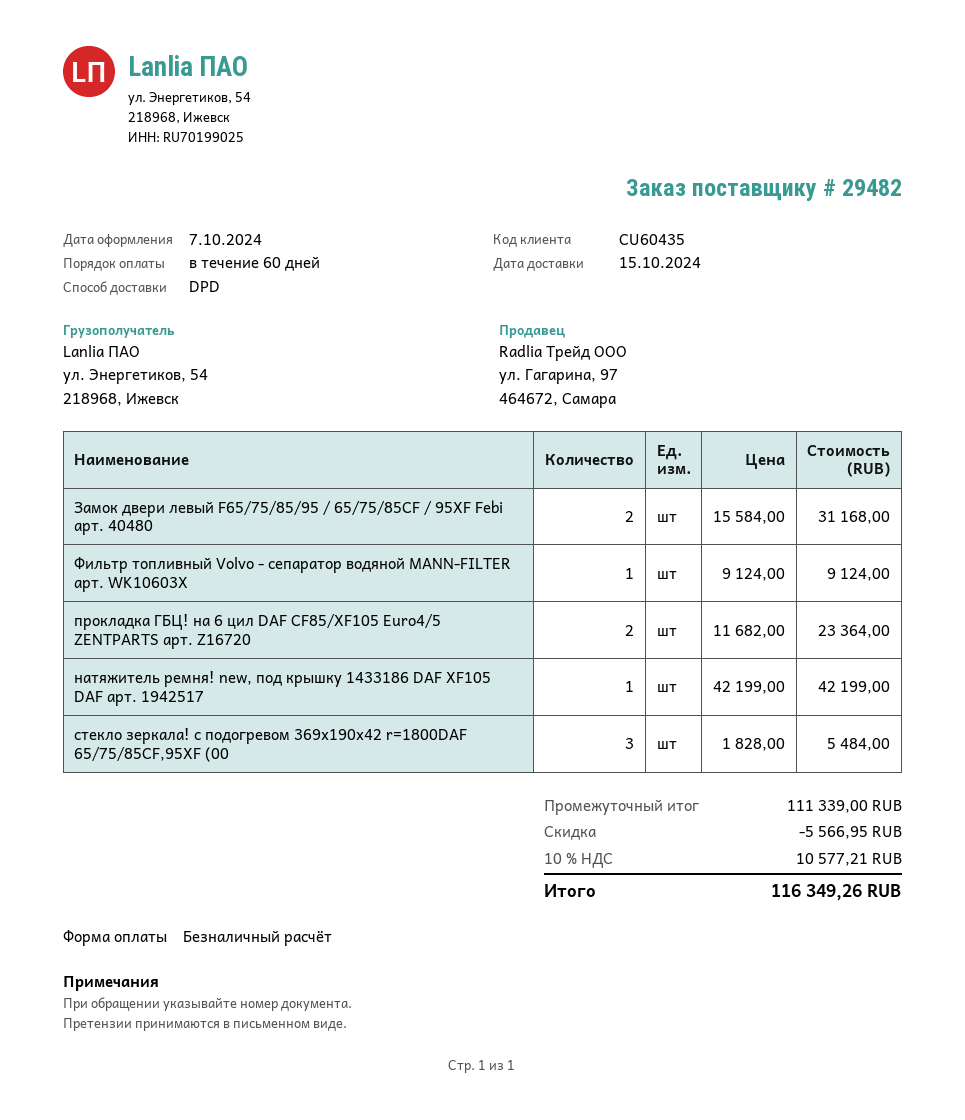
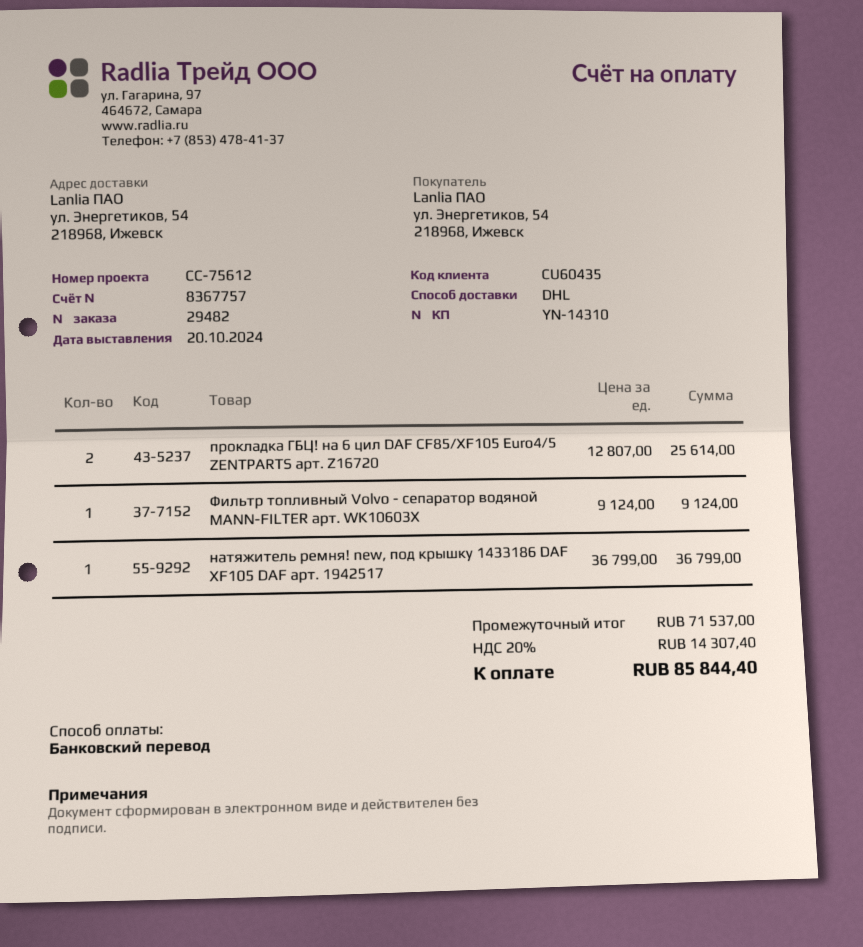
shipping method: DPD -> DHL
Замок двери левый F65/75/85/95 / 65/75/85CF / 95XF Febi арт. 40480: 2 x 15584.00 = 31168.00 -> none
прокладка ГБЦ! на 6 цил DAF CF85/XF105 Euro4/5 ZENTPARTS арт. Z16720: 2 x 11682.00 = 23364.00 -> 2 x 12807.00 = 25614.00
натяжитель ремня! new, под крышку 1433186 DAF XF105 DAF арт. 1942517: 1 x 42199.00 = 42199.00 -> 1 x 36799.00 = 36799.00
стекло зеркала! с подогревом 369x190x42 r=1800DAF 65/75/85CF,95XF (00: 3 x 1828.00 = 5484.00 -> none
subtotal: 111339.00 -> 71537.00
discount: 5566.95 -> none
tax: 10% = 10577.21 -> 20% = 14307.40
total: 116349.26 -> 85844.40

